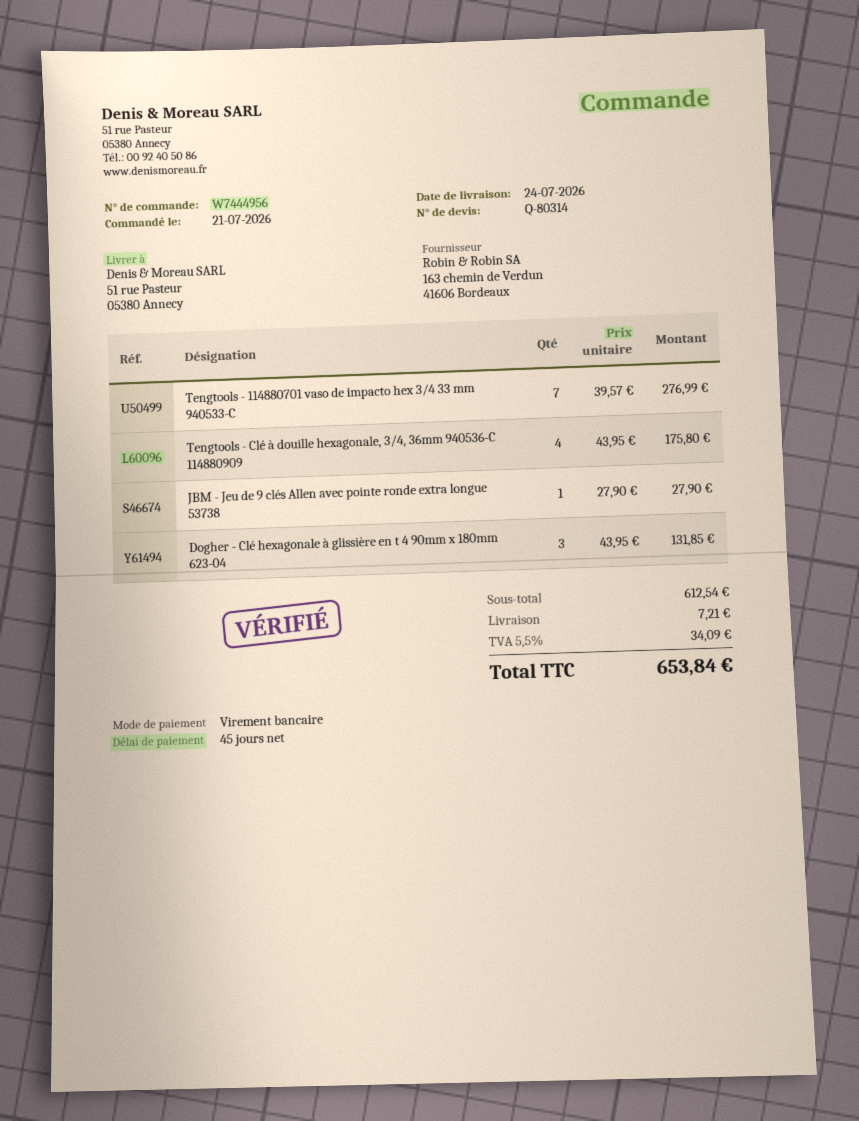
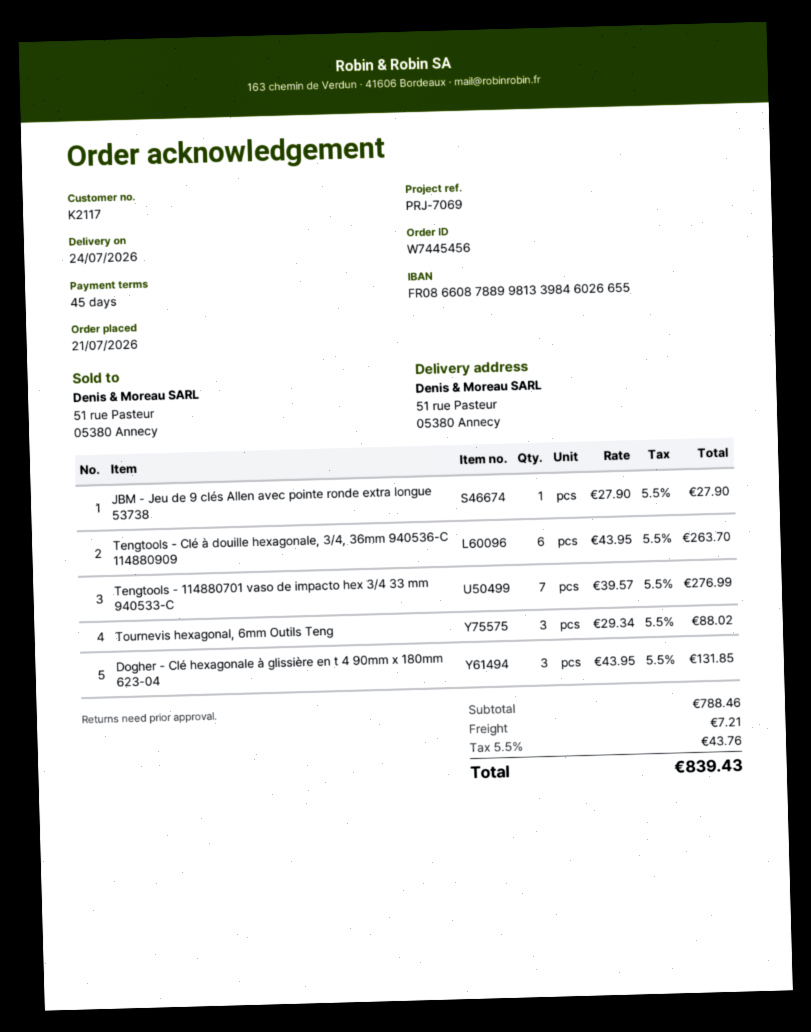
order number: W7444956 -> W7445456
Tengtools - Clé à douille hexagonale, 3/4, 36mm 940536-C 114880909: 4 x 43.95 = 175.80 -> 6 x 43.95 = 263.70
Tournevis hexagonal, 6mm Outils Teng: none -> 3 x 29.34 = 88.02
subtotal: 612.54 -> 788.46
tax: 5.5% = 34.09 -> 5.5% = 43.76
total: 653.84 -> 839.43

